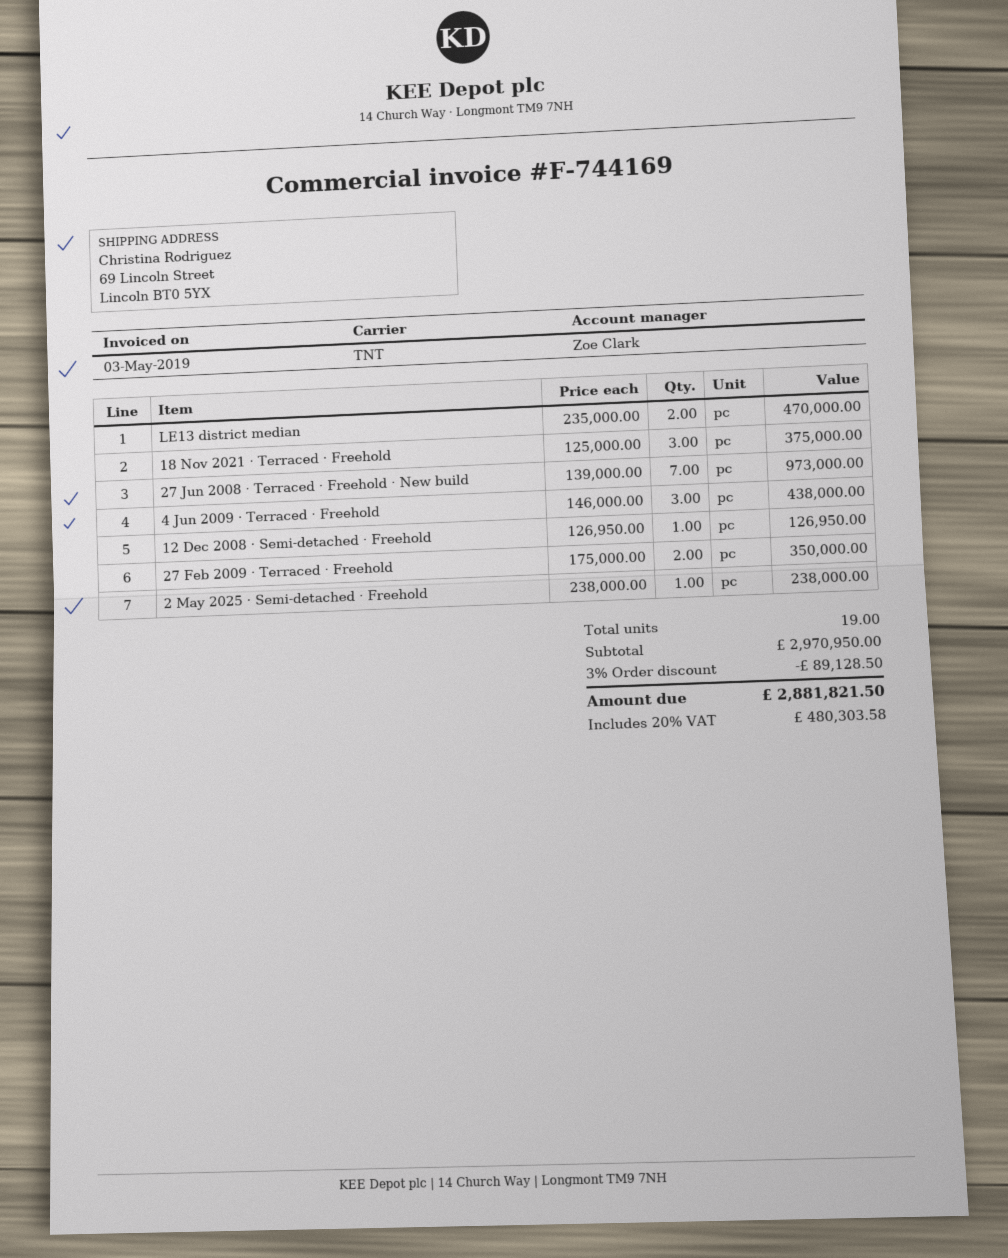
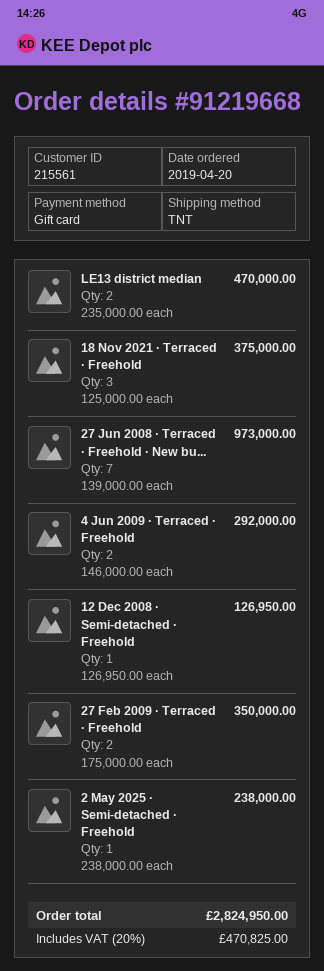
4 Jun 2009 · Terraced · Freehold: 3 x 146000.00 = 438000.00 -> 2 x 146000.00 = 292000.00
discount: 3% = 89128.50 -> none
tax: 20% = 480303.58 -> 20% = 470825.00
total: 2881821.50 -> 2824950.00

